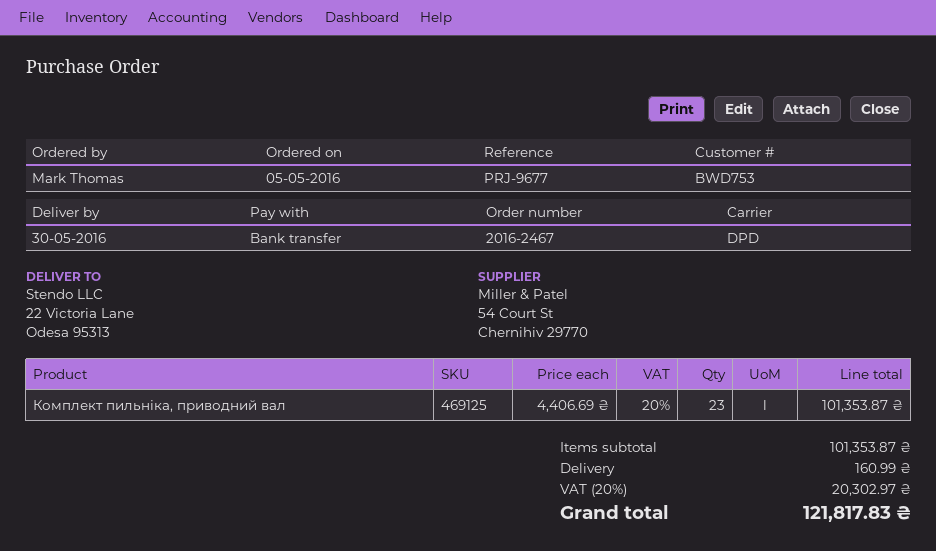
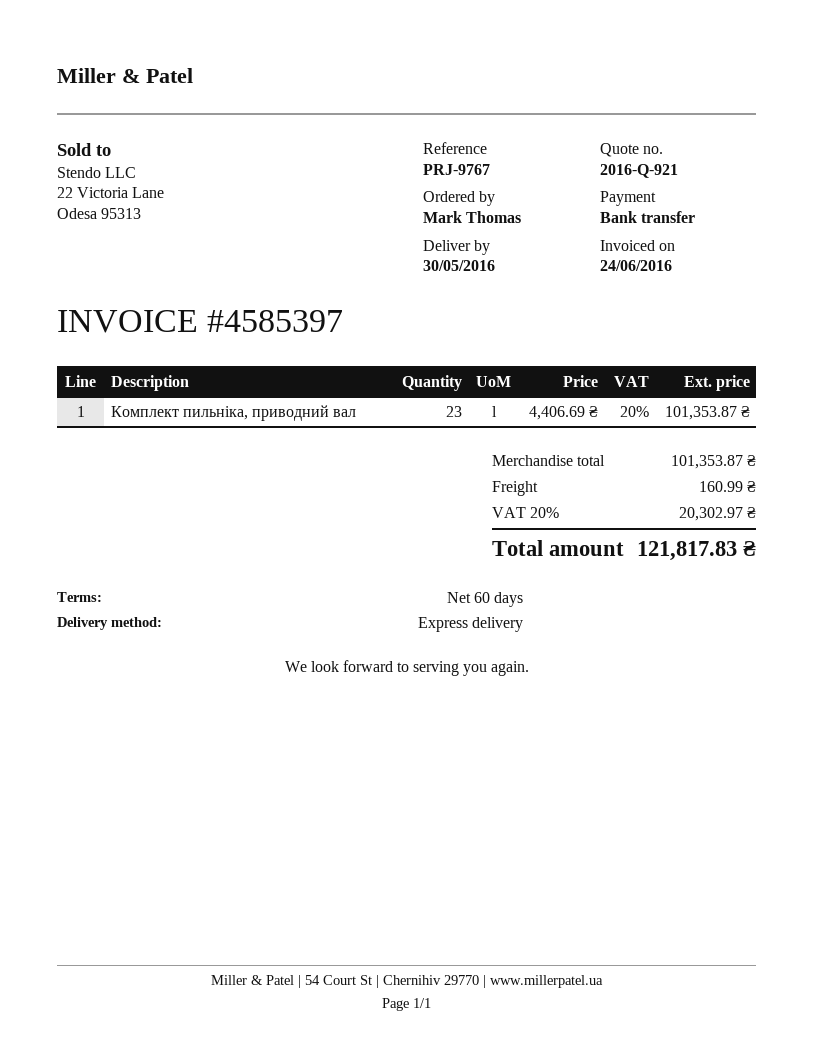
reference: PRJ-9677 -> PRJ-9767
shipping method: DPD -> express

